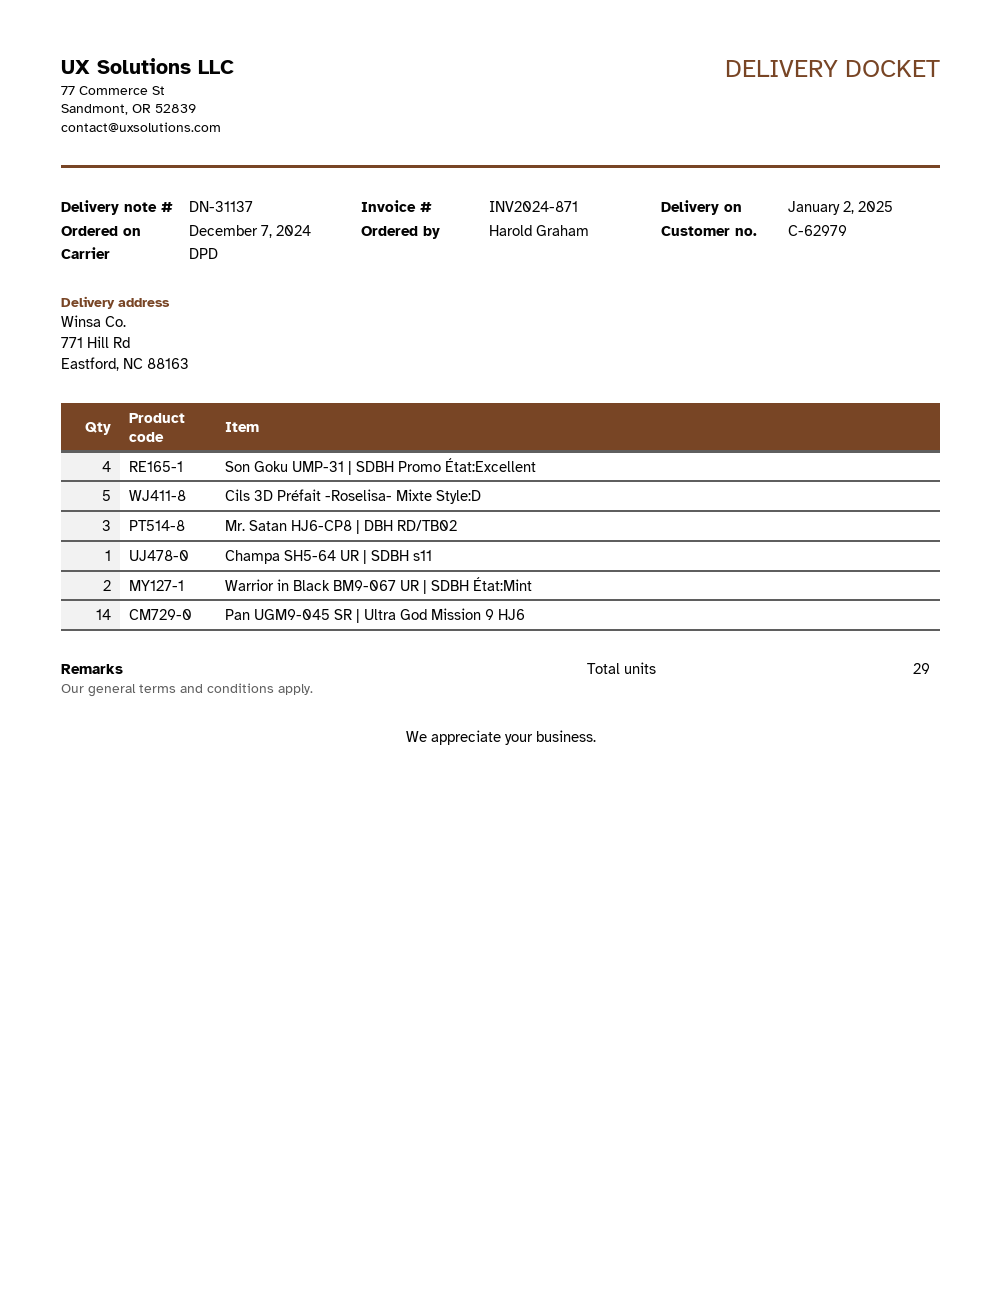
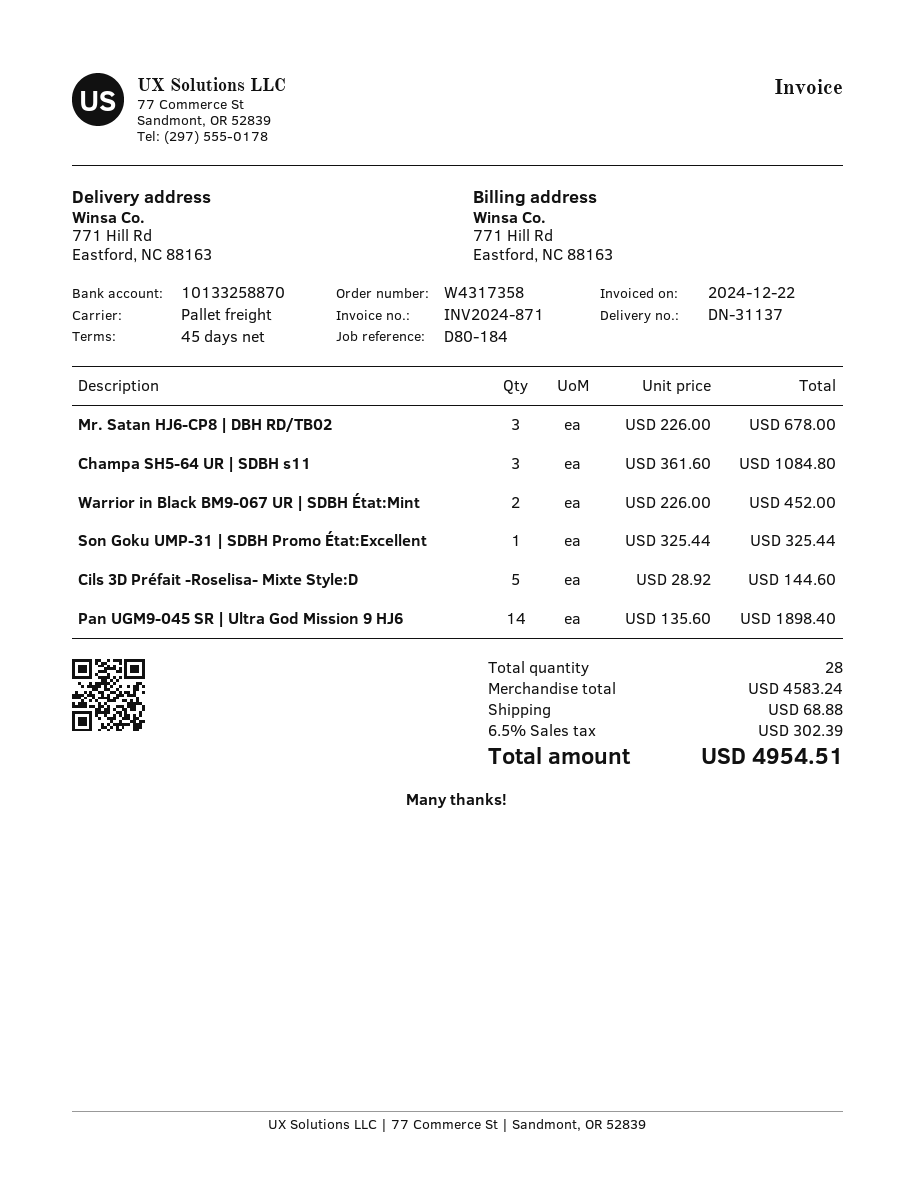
shipping method: DPD -> pallet freight
Son Goku UMP-31 | SDBH Promo État:Excellent: 4 -> 1
Champa SH5-64 UR | SDBH s11: 1 -> 3
total quantity: 29 -> 28

